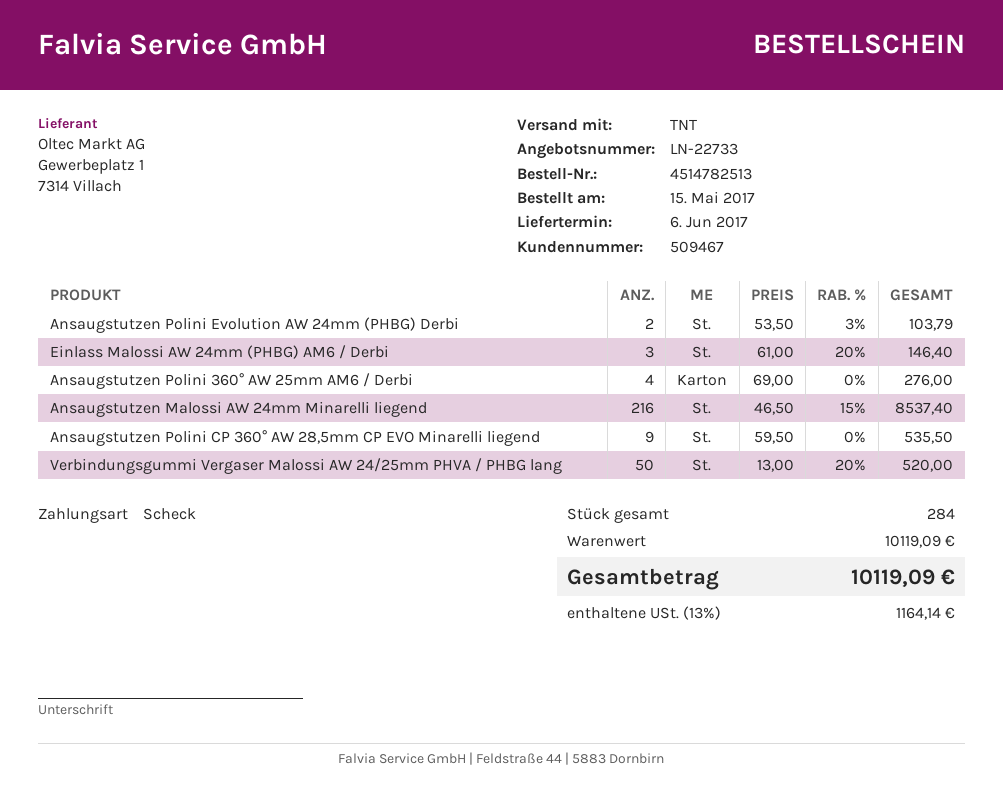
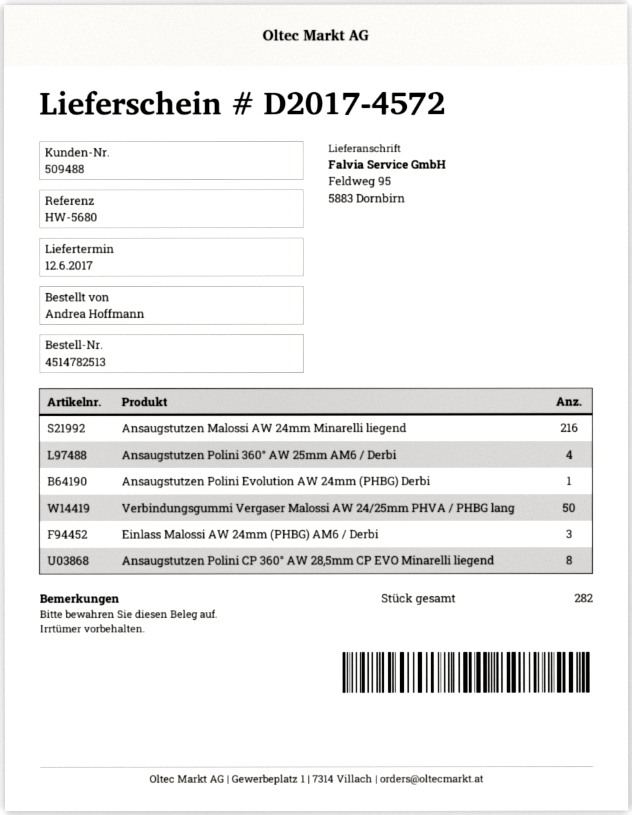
delivery date: 2017-06-06 -> 2017-06-12
customer number: 509467 -> 509488
Ansaugstutzen Polini Evolution AW 24mm (PHBG) Derbi: 2 -> 1
Ansaugstutzen Polini CP 360° AW 28,5mm CP EVO Minarelli liegend: 9 -> 8
total quantity: 284 -> 282

